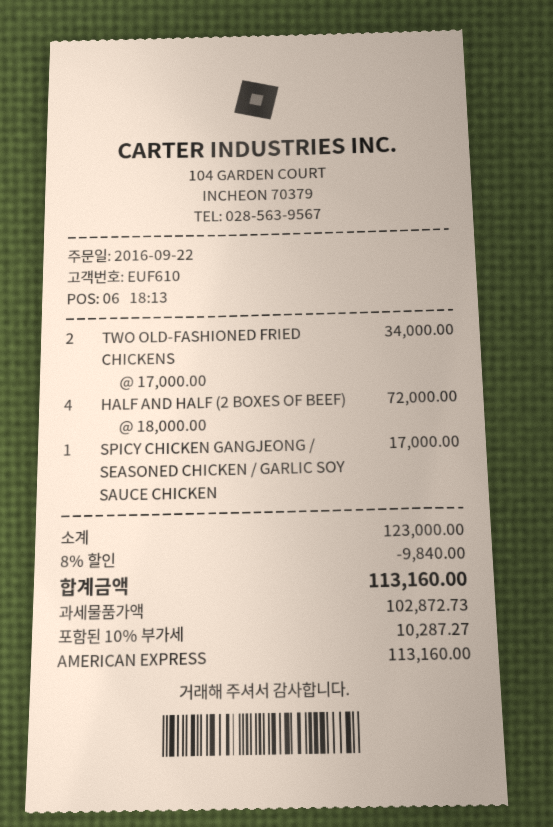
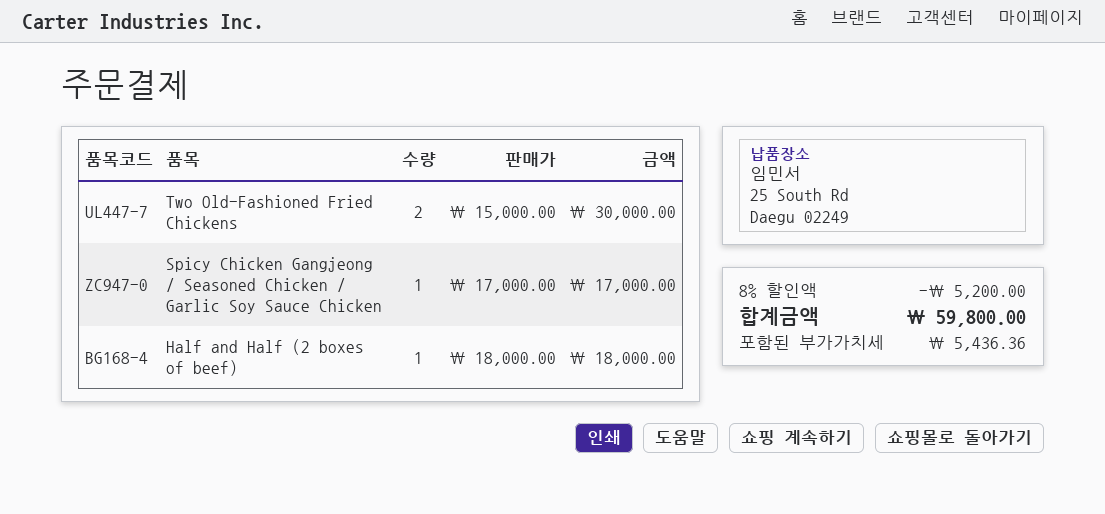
TWO OLD-FASHIONED FRIED CHICKENS: 2 x 17000.00 = 34000.00 -> 2 x 15000.00 = 30000.00
HALF AND HALF (2 BOXES OF BEEF): 4 x 18000.00 = 72000.00 -> 1 x 18000.00 = 18000.00
discount: 8% = 9840.00 -> 8% = 5200.00
tax: 10287.27 -> 5436.36
total: 113160.00 -> 59800.00

